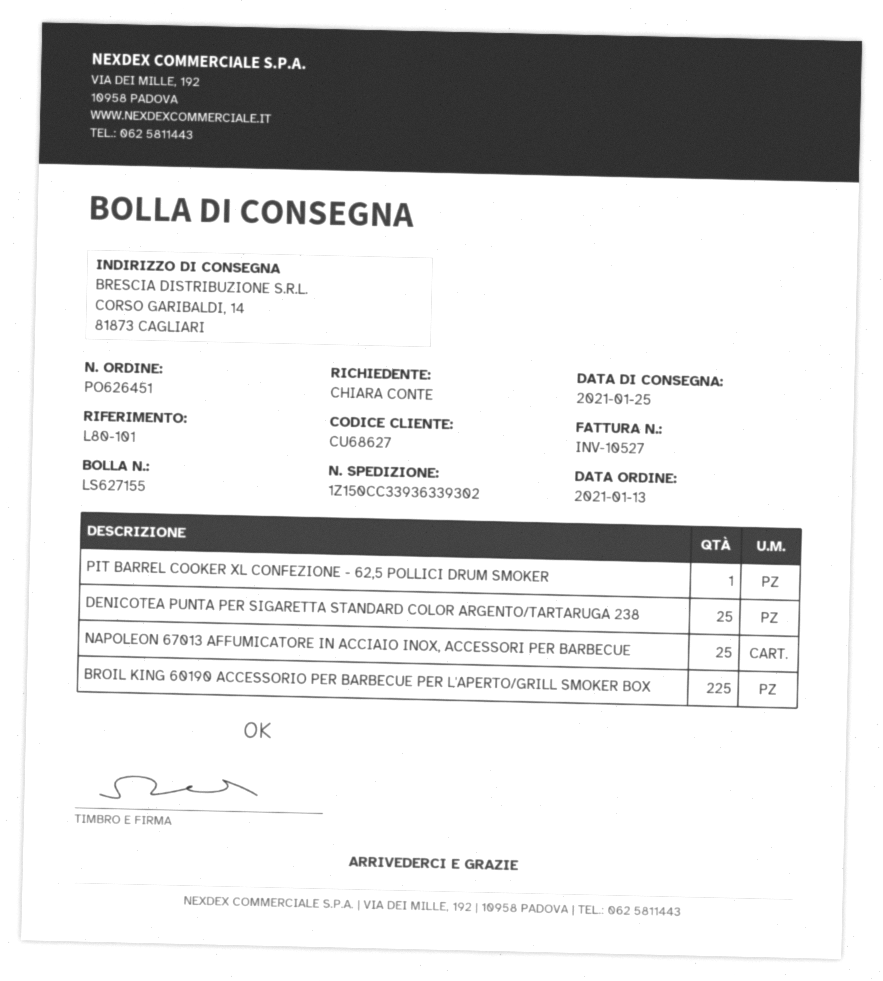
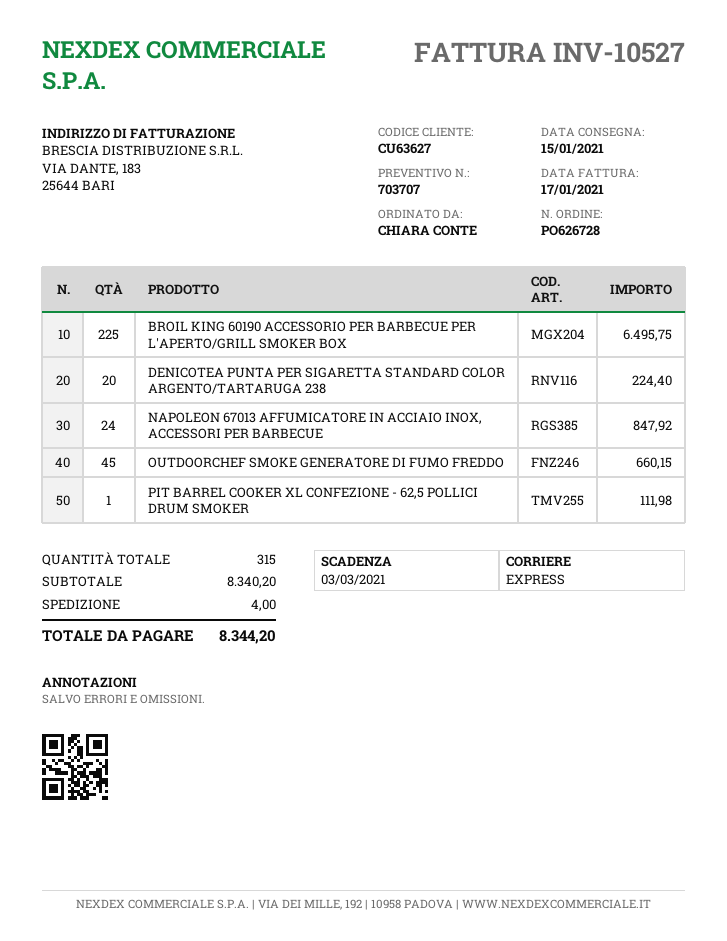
order number: PO626451 -> PO626728
delivery date: 2021-01-25 -> 2021-01-15
customer number: CU68627 -> CU63627
DENICOTEA PUNTA PER SIGARETTA STANDARD COLOR ARGENTO/TARTARUGA 238: 25 -> 20
NAPOLEON 67013 AFFUMICATORE IN ACCIAIO INOX, ACCESSORI PER BARBECUE: 25 -> 24
OUTDOORCHEF SMOKE GENERATORE DI FUMO FREDDO: none -> 45

